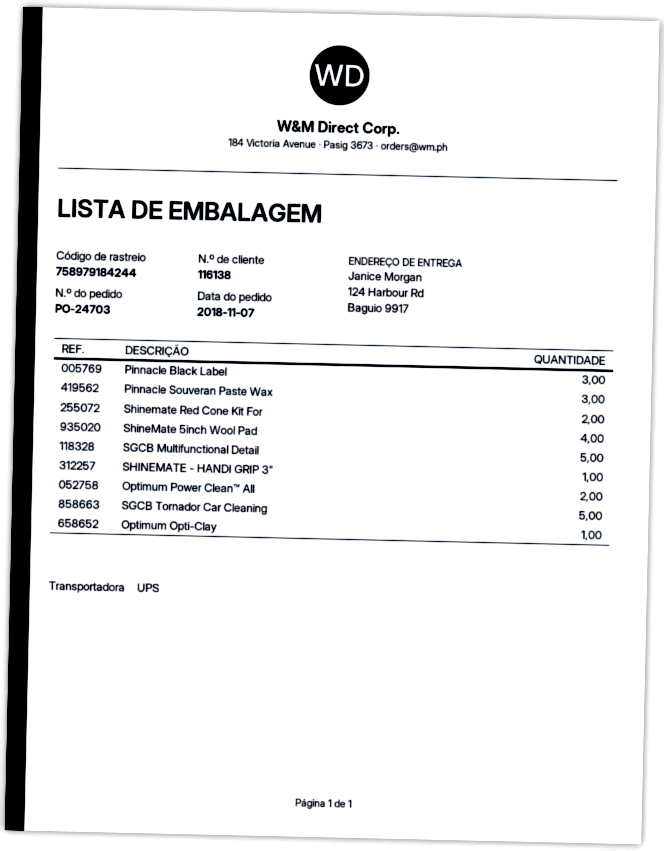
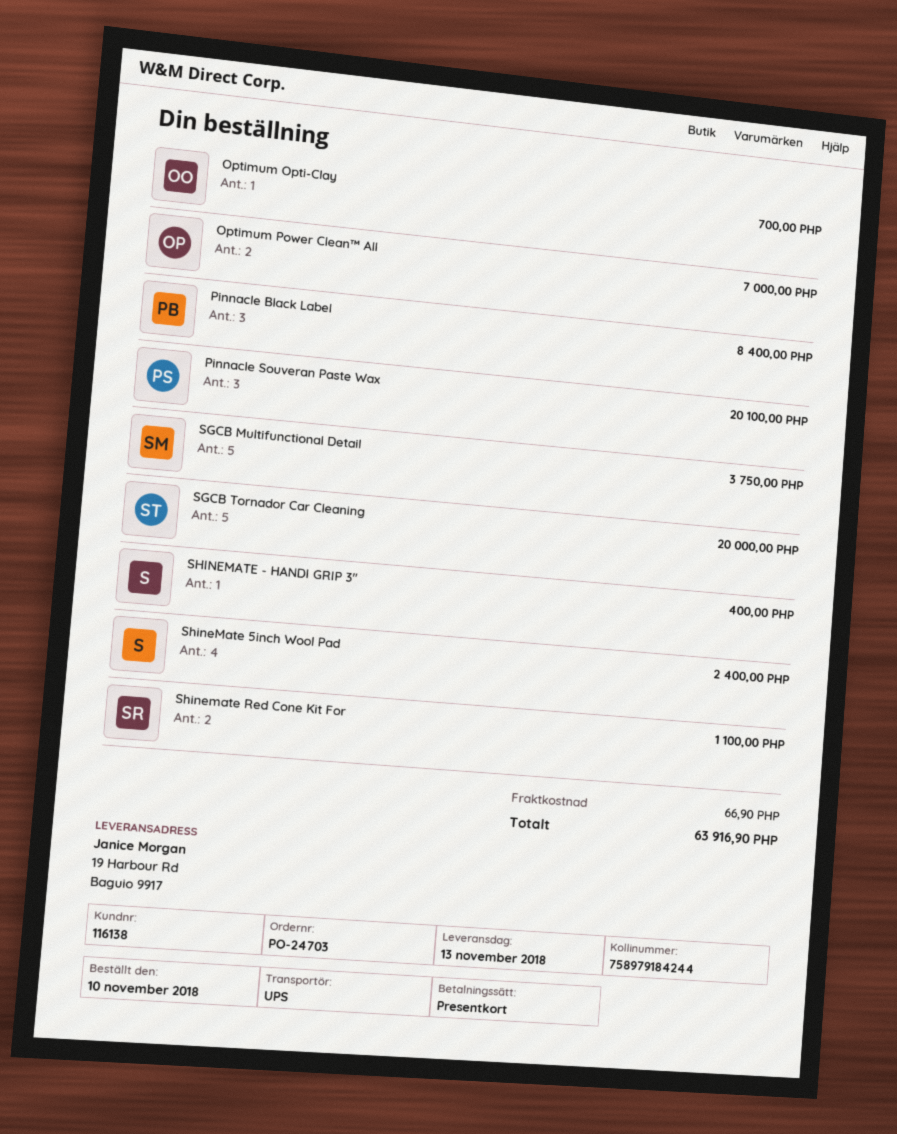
order date: 2018-11-07 -> 2018-11-10
ship to: 124 Harbour Rd, Baguio 9917 -> 19 Harbour Rd, Baguio 9917

